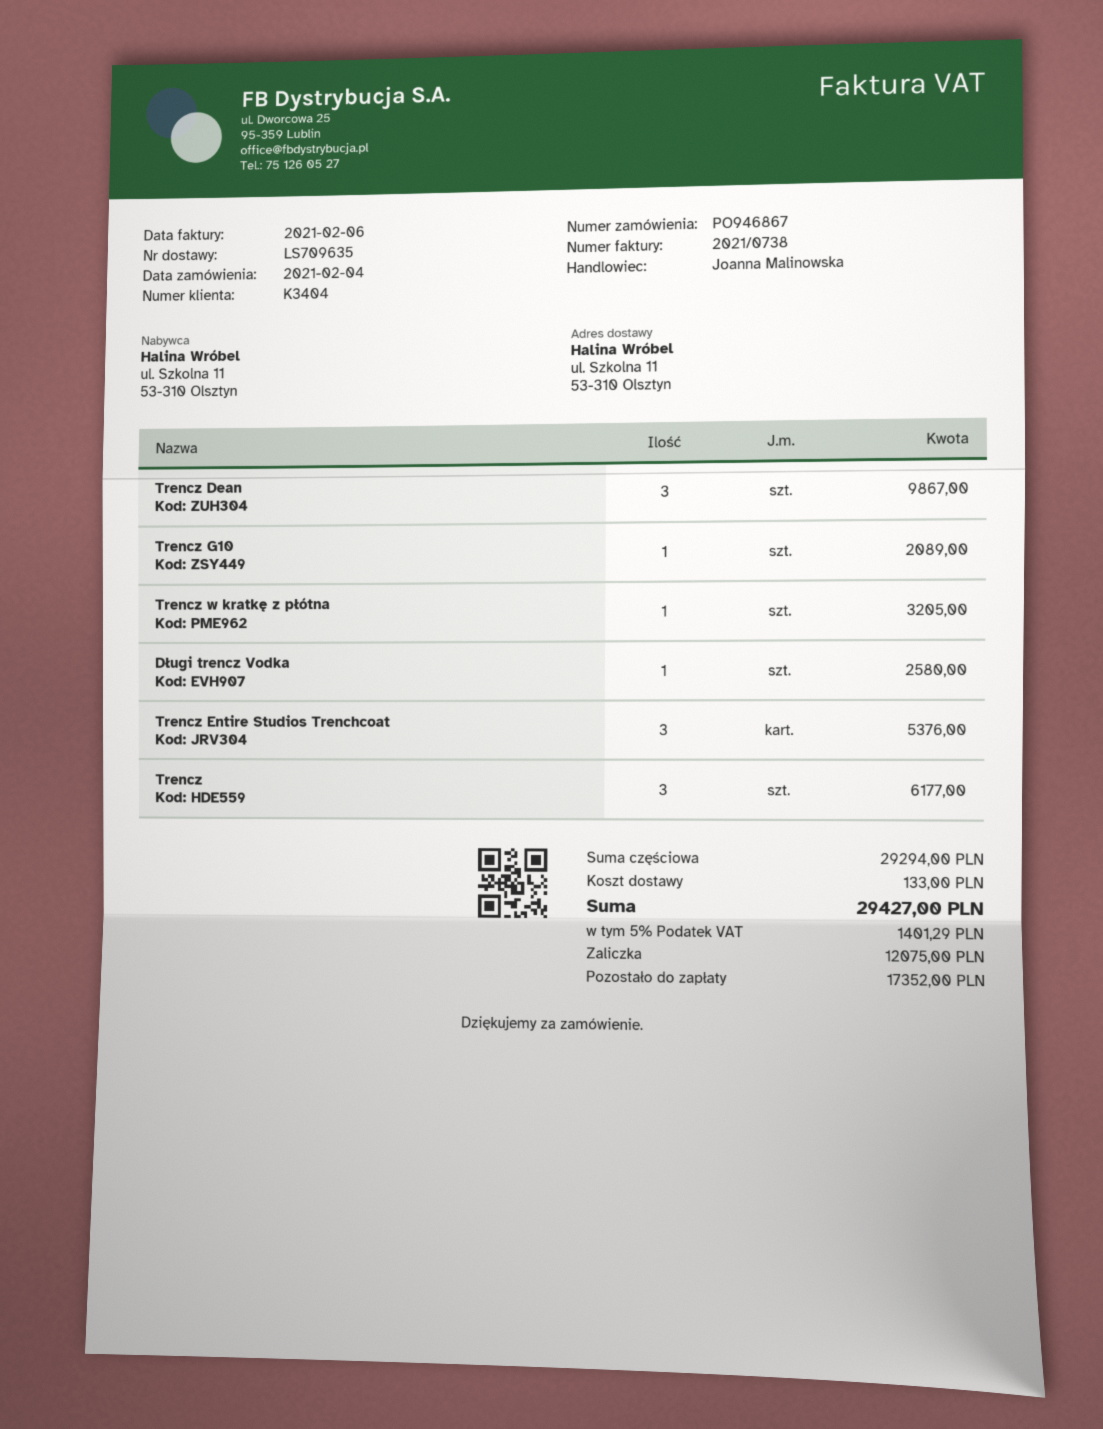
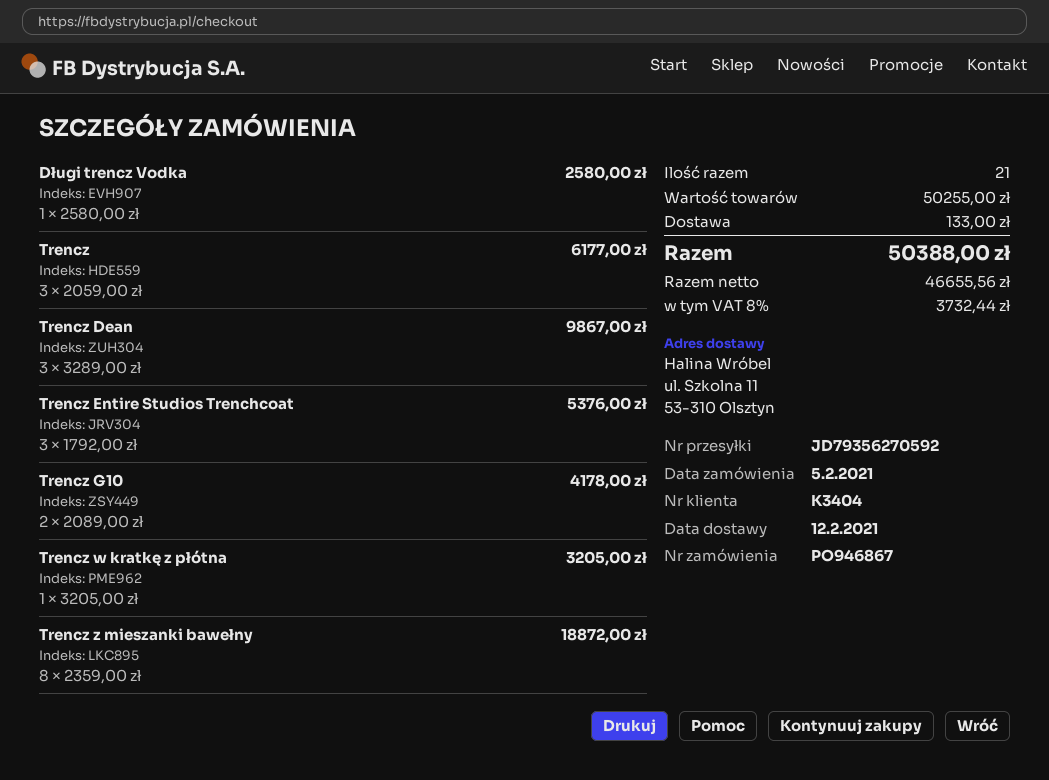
order date: 2021-02-04 -> 2021-02-05
Trencz G10: 1 for 2089.00 -> 2 for 4178.00
Trencz z mieszanki bawełny: none -> 8 for 18872.00
subtotal: 29294.00 -> 50255.00
tax: 5% = 1401.29 -> 8% = 3732.44
total: 29427.00 -> 50388.00

